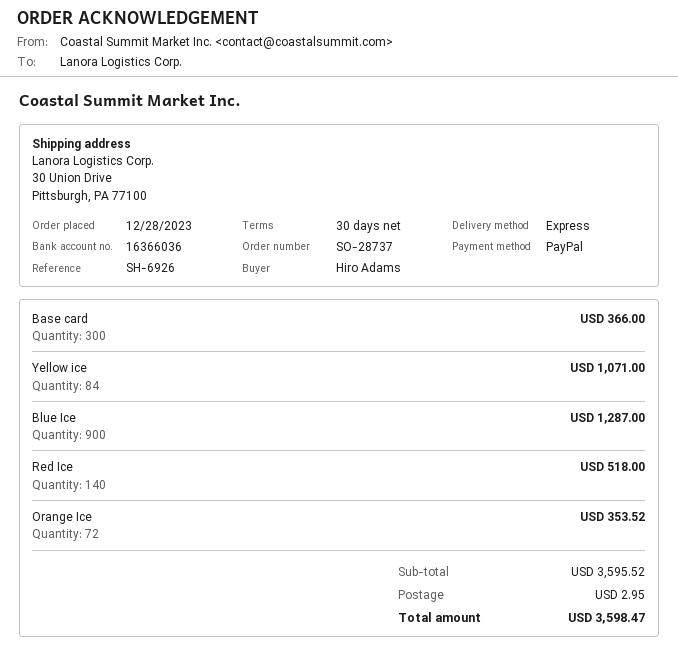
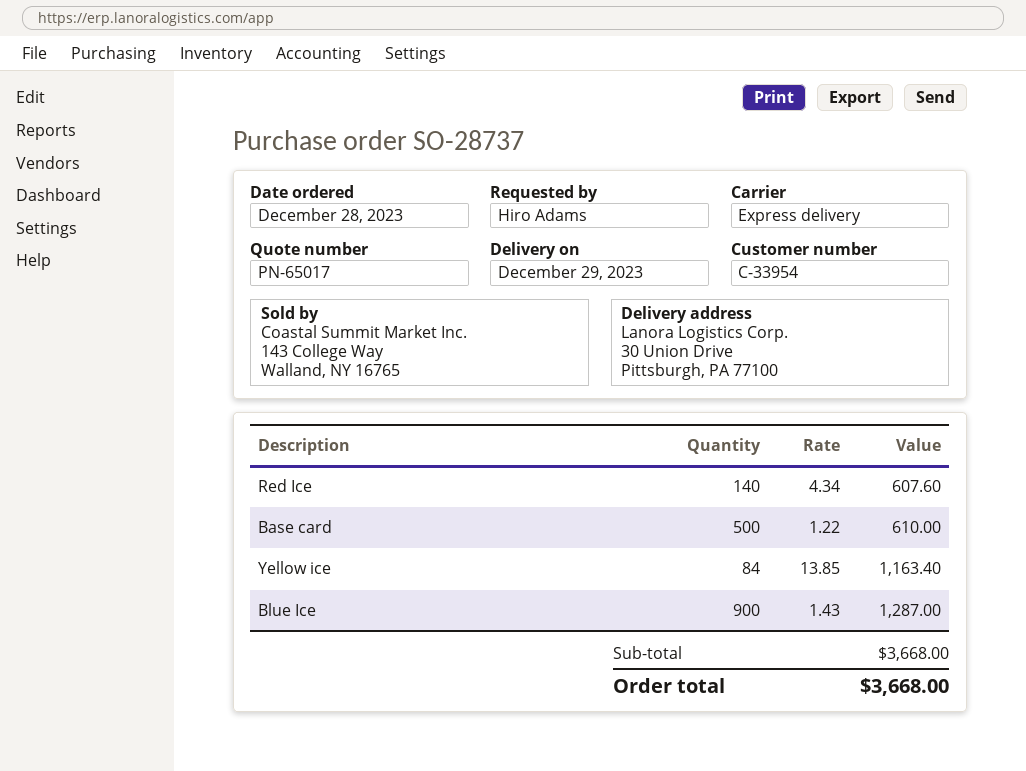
Base card: 300 for 366.00 -> 500 for 610.00
Yellow ice: 84 for 1071.00 -> 84 for 1163.40
Red Ice: 140 for 518.00 -> 140 for 607.60
Orange Ice: 72 for 353.52 -> none
subtotal: 3595.52 -> 3668.00
shipping: 2.95 -> none
total: 3598.47 -> 3668.00

